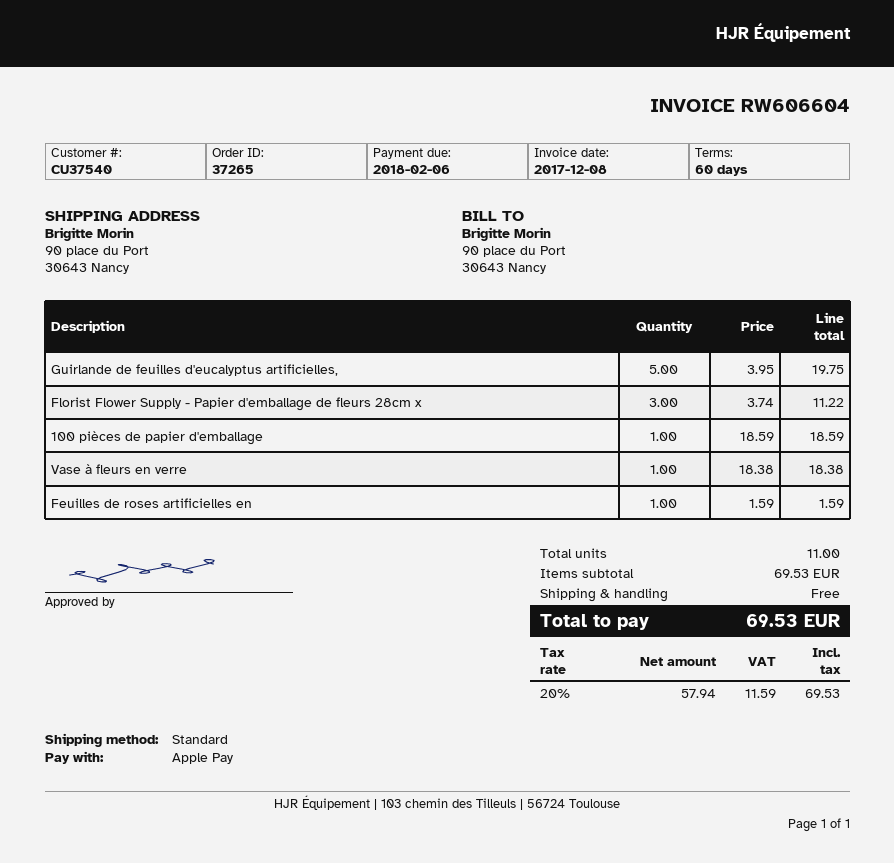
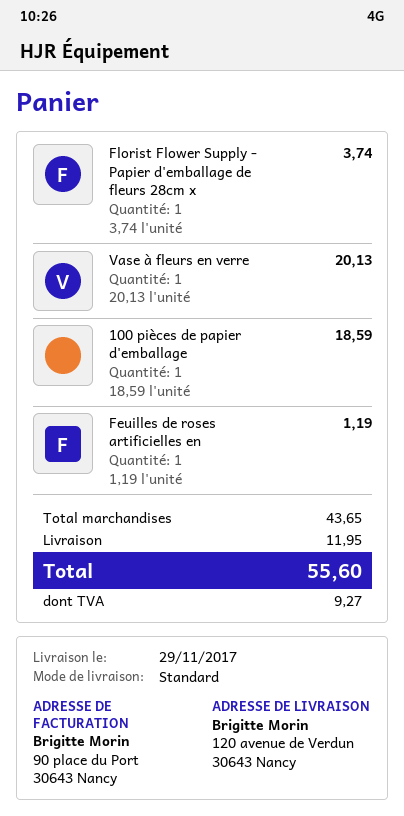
ship to: 90 place du Port, 30643 Nancy -> 120 avenue de Verdun, 30643 Nancy
Guirlande de feuilles d'eucalyptus artificielles,: 5 x 3.95 = 19.75 -> none
Florist Flower Supply - Papier d'emballage de fleurs 28cm x: 3 x 3.74 = 11.22 -> 1 x 3.74 = 3.74
Vase à fleurs en verre: 1 x 18.38 = 18.38 -> 1 x 20.13 = 20.13
Feuilles de roses artificielles en: 1 x 1.59 = 1.59 -> 1 x 1.19 = 1.19
subtotal: 69.53 -> 43.65
shipping: 0.00 -> 11.95
tax: 11.59 -> 9.27
total: 69.53 -> 55.60

